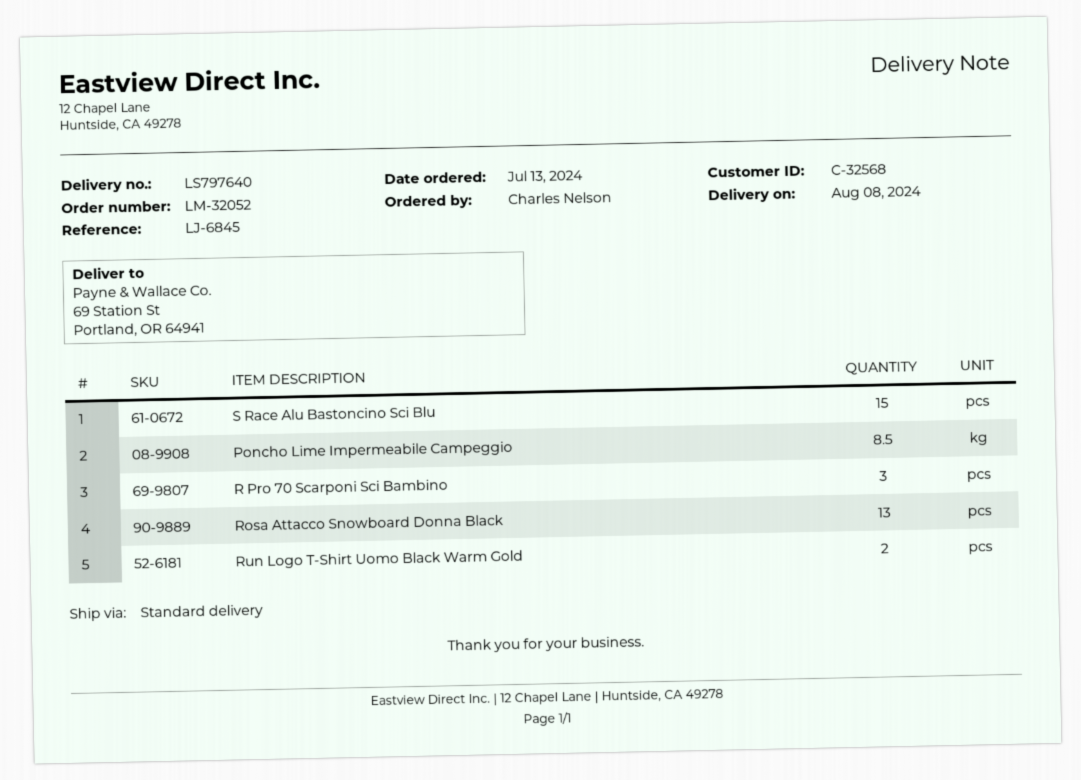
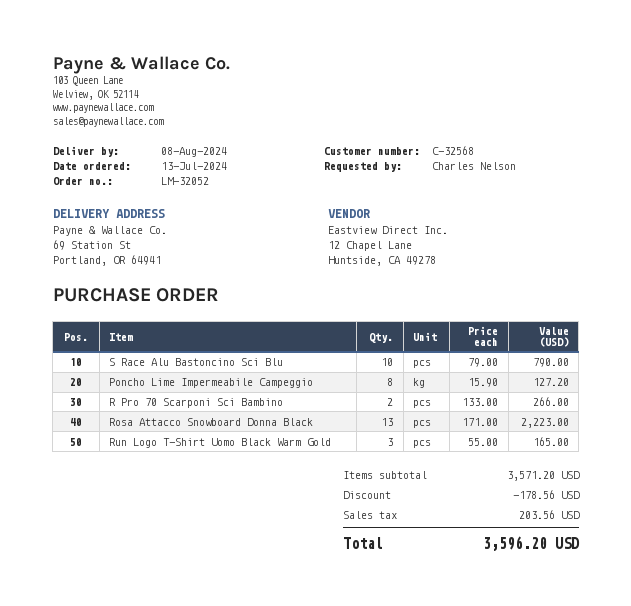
S Race Alu Bastoncino Sci Blu: 15 -> 10
Poncho Lime Impermeabile Campeggio: 8.5 -> 8
R Pro 70 Scarponi Sci Bambino: 3 -> 2
Run Logo T-Shirt Uomo Black Warm Gold: 2 -> 3

